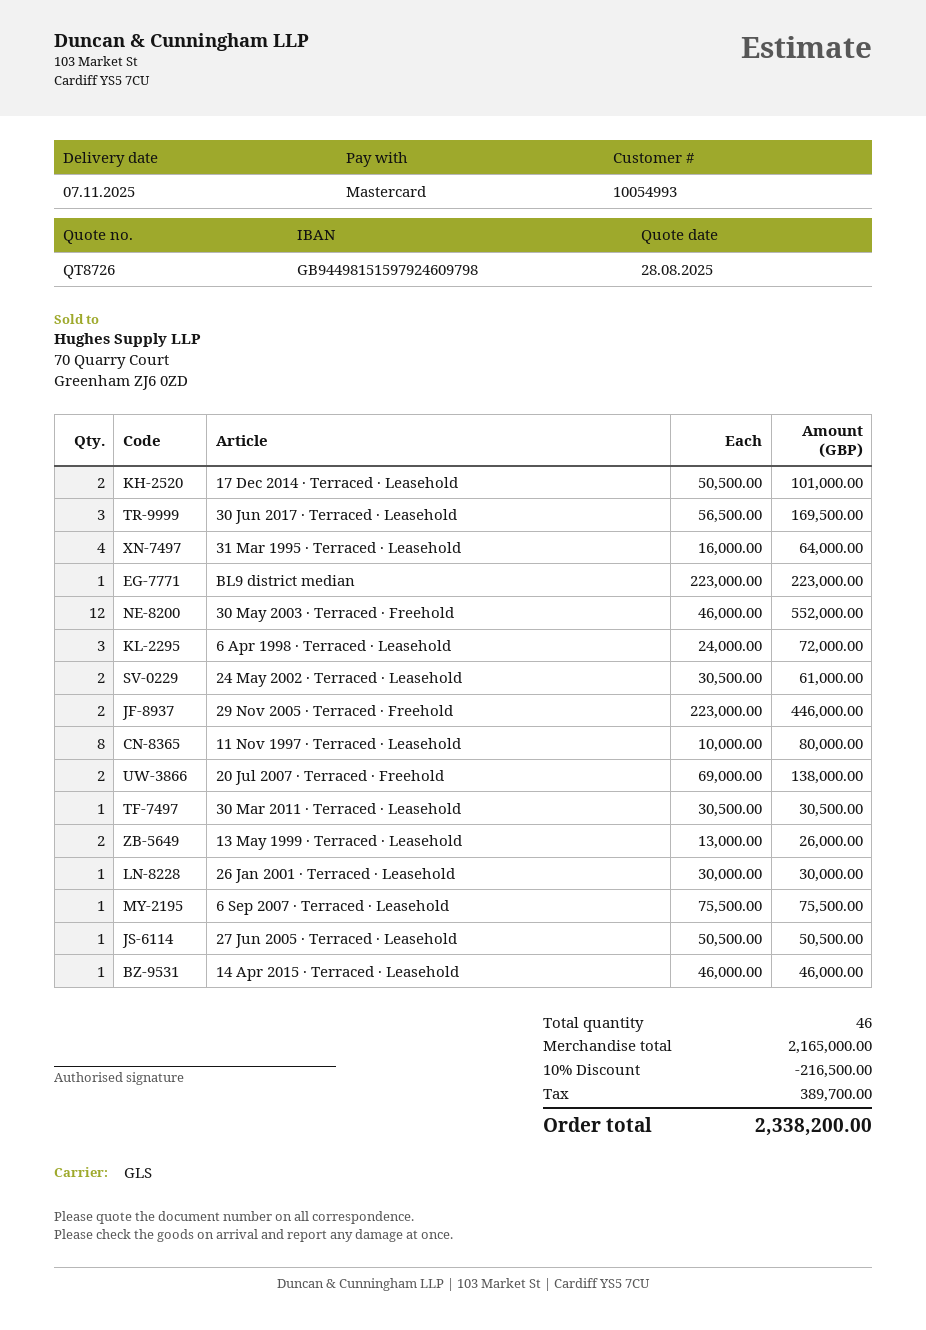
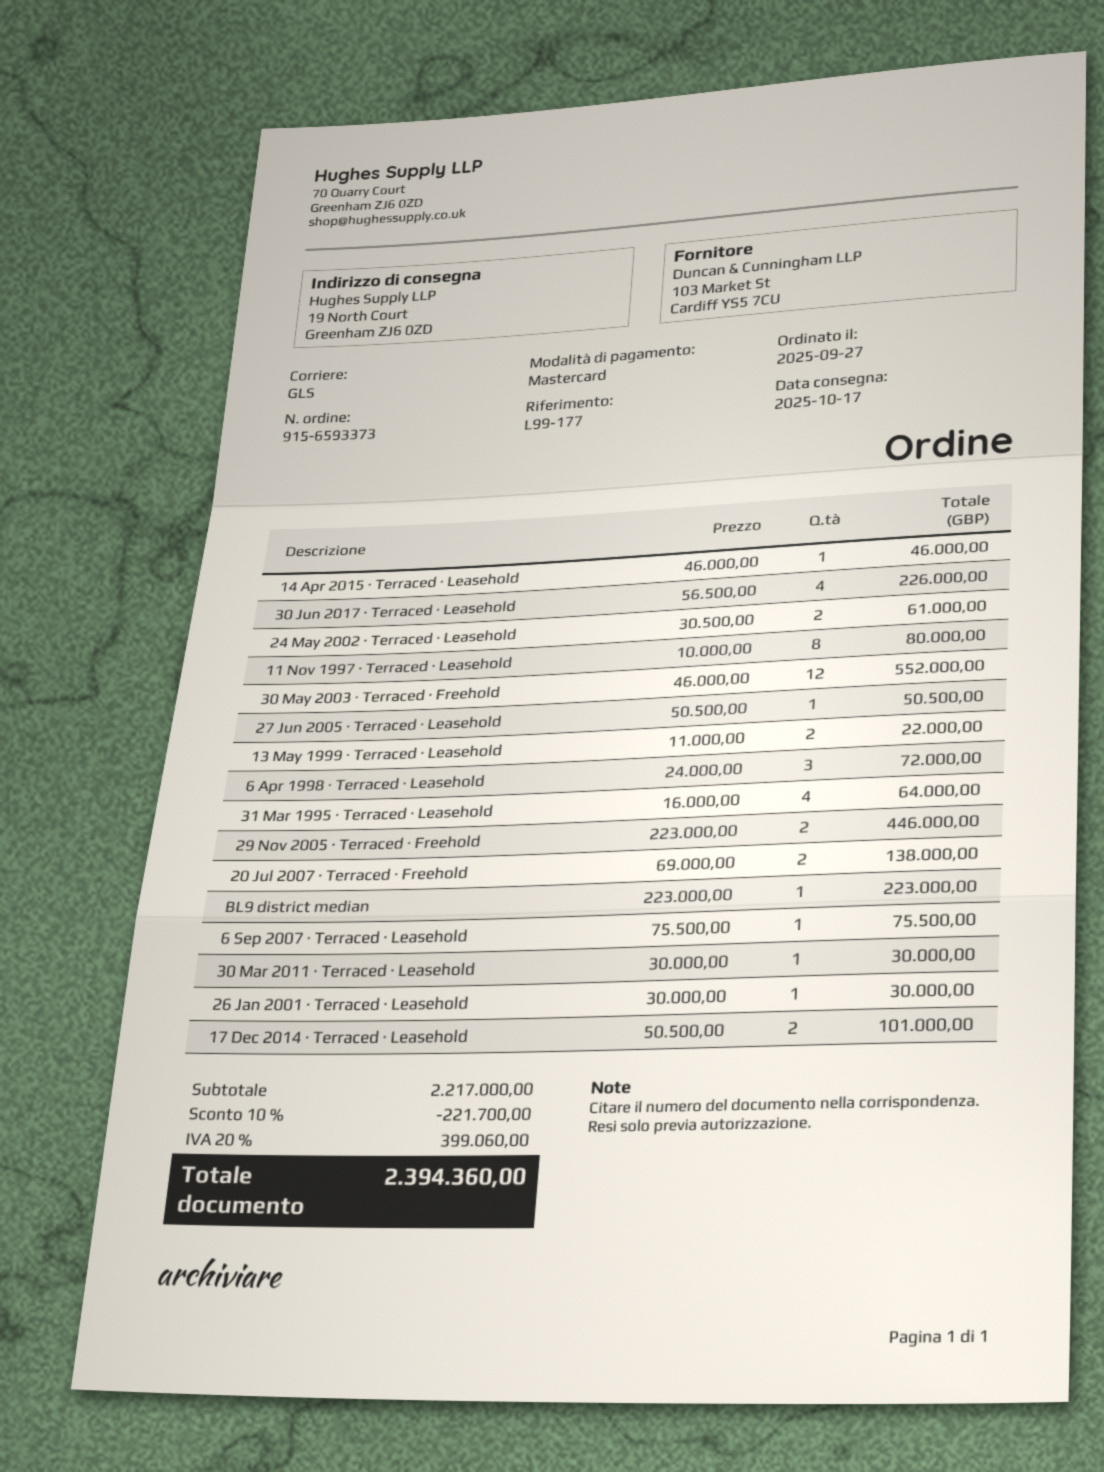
delivery date: 2025-11-07 -> 2025-10-17
30 Jun 2017 · Terraced · Leasehold: 3 x 56500.00 = 169500.00 -> 4 x 56500.00 = 226000.00
30 Mar 2011 · Terraced · Leasehold: 1 x 30500.00 = 30500.00 -> 1 x 30000.00 = 30000.00
13 May 1999 · Terraced · Leasehold: 2 x 13000.00 = 26000.00 -> 2 x 11000.00 = 22000.00
subtotal: 2165000.00 -> 2217000.00
discount: 10% = 216500.00 -> 10% = 221700.00
tax: 389700.00 -> 399060.00
total: 2338200.00 -> 2394360.00

